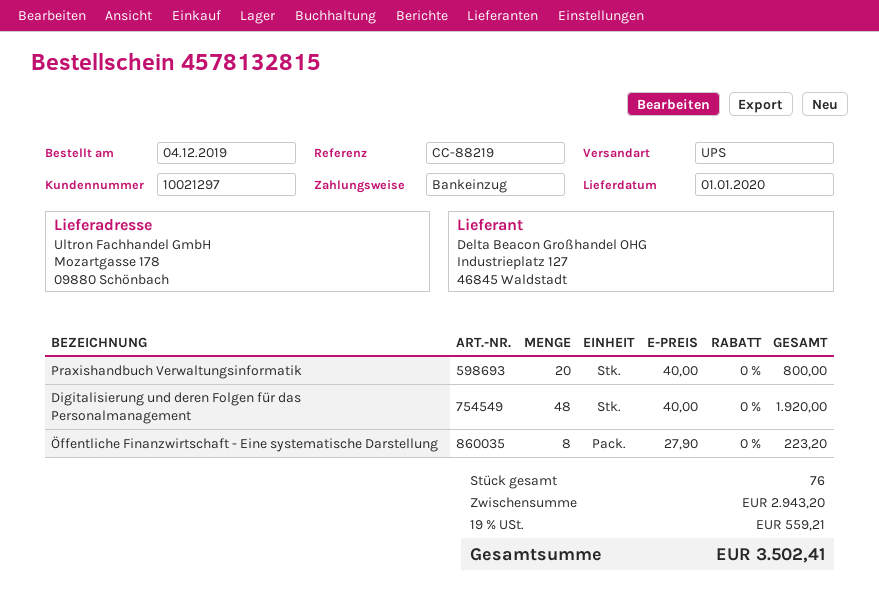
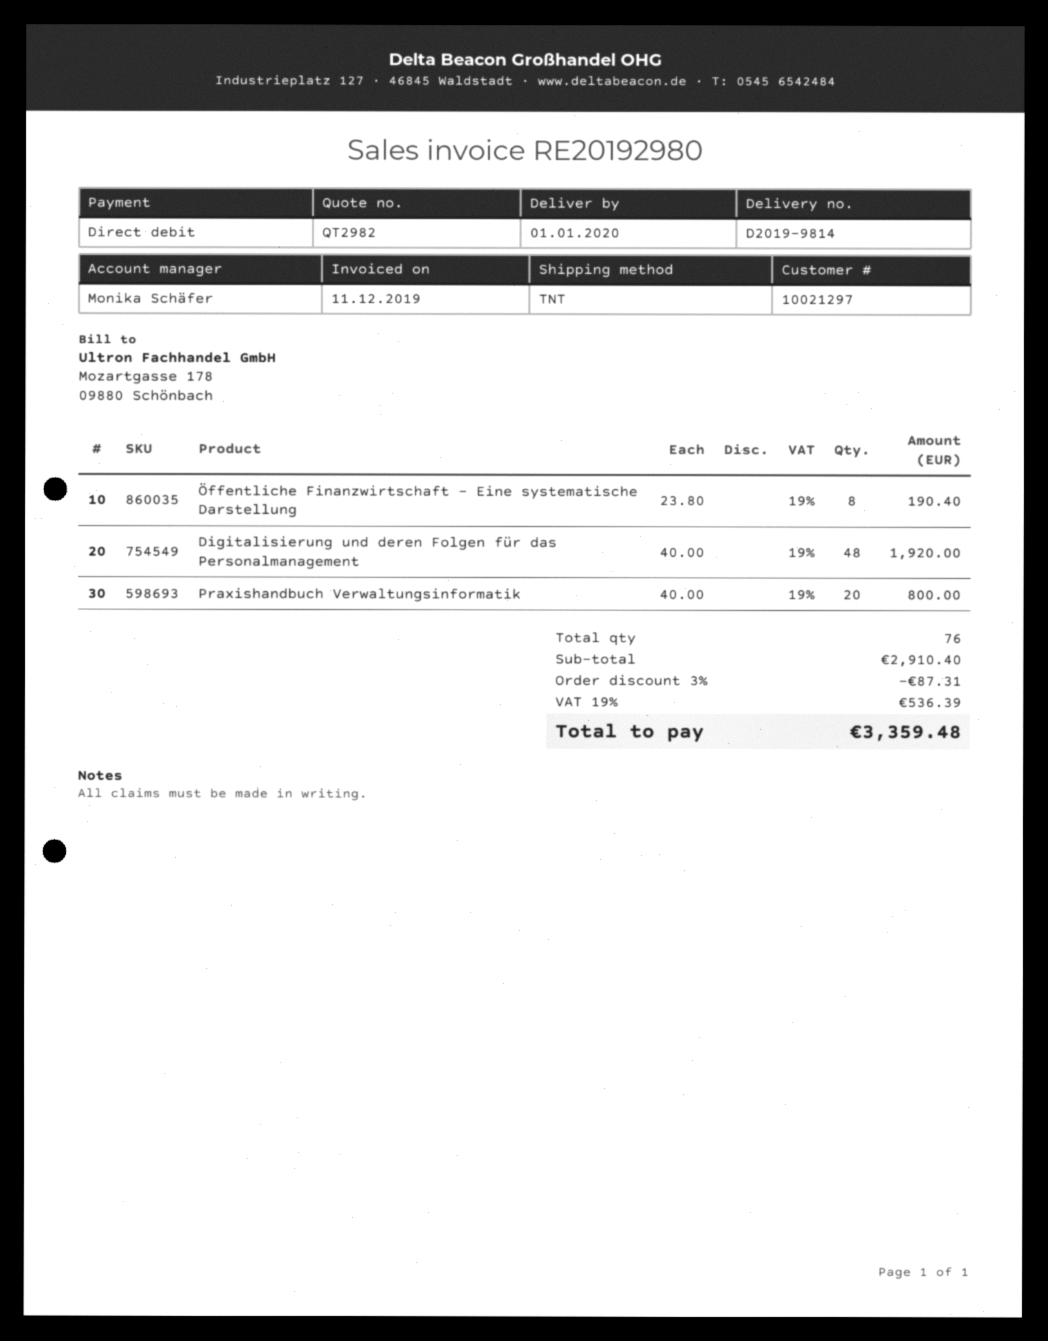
shipping method: UPS -> TNT
Öffentliche Finanzwirtschaft - Eine systematische Darstellung: 8 x 27.90 = 223.20 -> 8 x 23.80 = 190.40
subtotal: 2943.20 -> 2910.40
discount: none -> 3% = 87.31
tax: 19% = 559.21 -> 19% = 536.39
total: 3502.41 -> 3359.48

